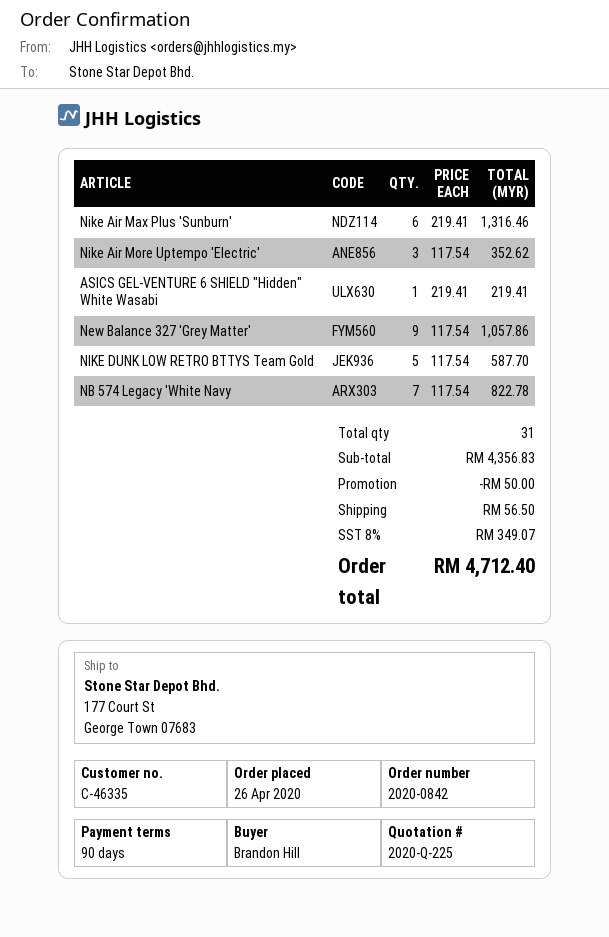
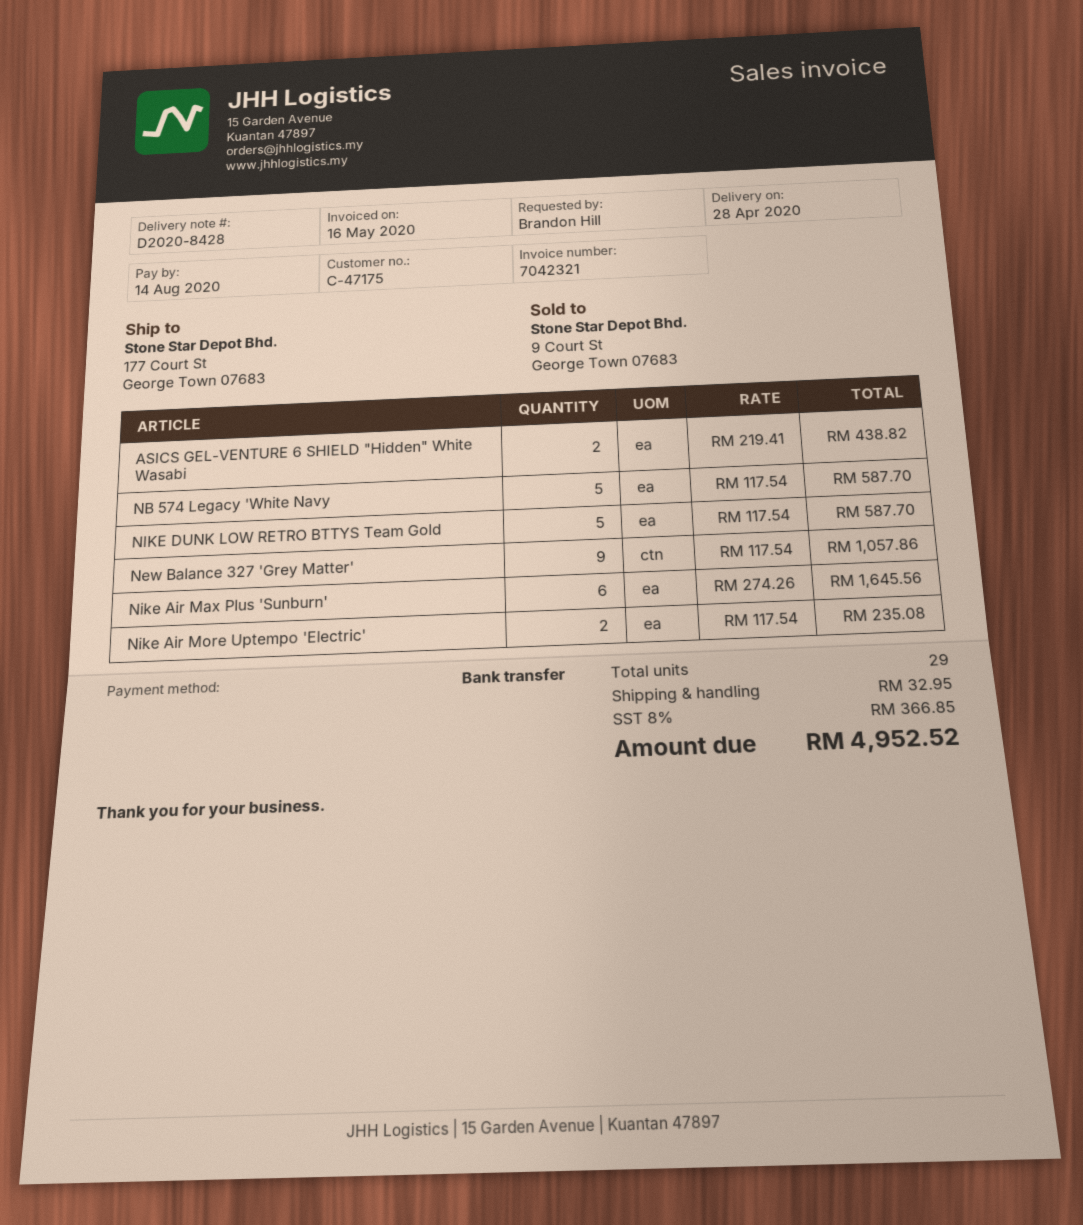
customer number: C-46335 -> C-47175
Nike Air Max Plus 'Sunburn': 6 x 219.41 = 1316.46 -> 6 x 274.26 = 1645.56
Nike Air More Uptempo 'Electric': 3 x 117.54 = 352.62 -> 2 x 117.54 = 235.08
ASICS GEL-VENTURE 6 SHIELD "Hidden" White Wasabi: 1 x 219.41 = 219.41 -> 2 x 219.41 = 438.82
NB 574 Legacy 'White Navy: 7 x 117.54 = 822.78 -> 5 x 117.54 = 587.70
total quantity: 31 -> 29
discount: 50.00 -> none
shipping: 56.50 -> 32.95
tax: 8% = 349.07 -> 8% = 366.85
total: 4712.40 -> 4952.52

